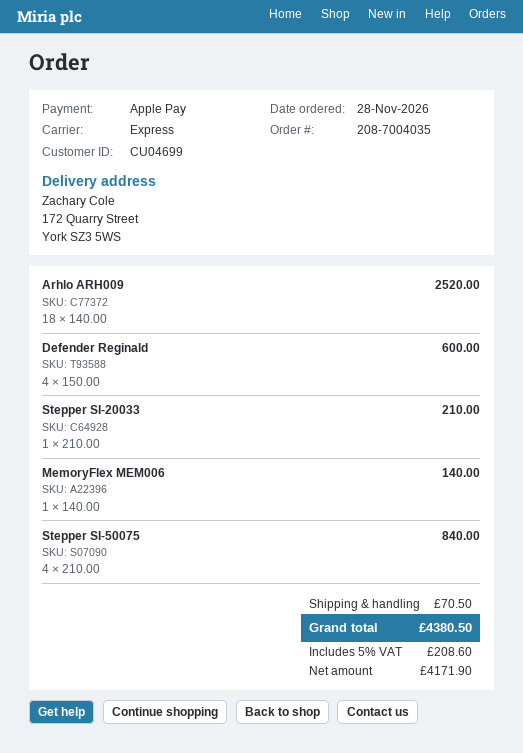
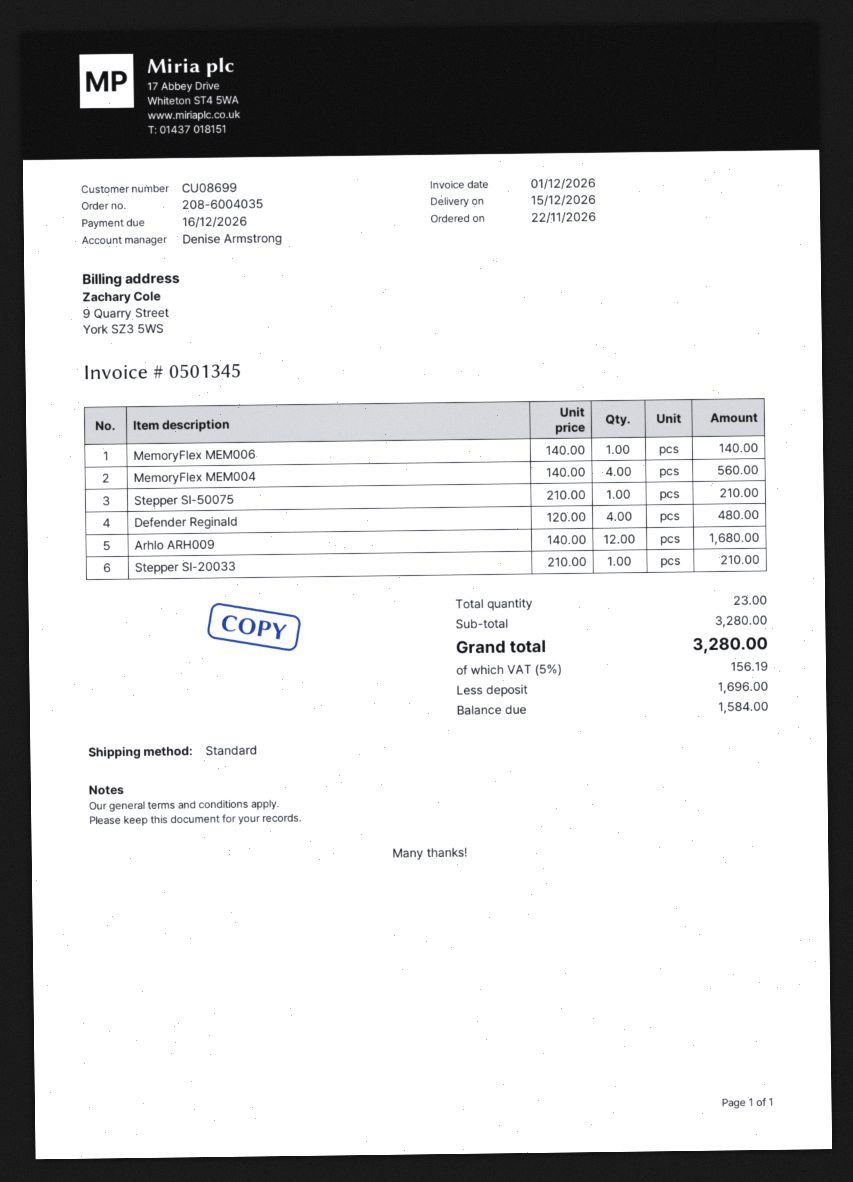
order number: 208-7004035 -> 208-6004035
order date: 2026-11-28 -> 2026-11-22
customer number: CU04699 -> CU08699
shipping method: express -> standard
Arhlo ARH009: 18 x 140.00 = 2520.00 -> 12 x 140.00 = 1680.00
Defender Reginald: 4 x 150.00 = 600.00 -> 4 x 120.00 = 480.00
Stepper SI-50075: 4 x 210.00 = 840.00 -> 1 x 210.00 = 210.00
MemoryFlex MEM004: none -> 4 x 140.00 = 560.00
shipping: 70.50 -> none
tax: 5% = 208.60 -> 5% = 156.19
total: 4380.50 -> 3280.00

